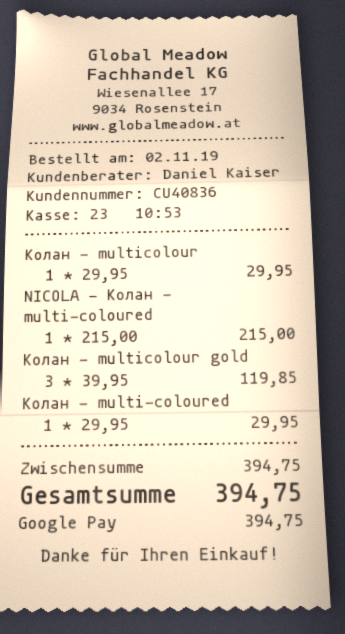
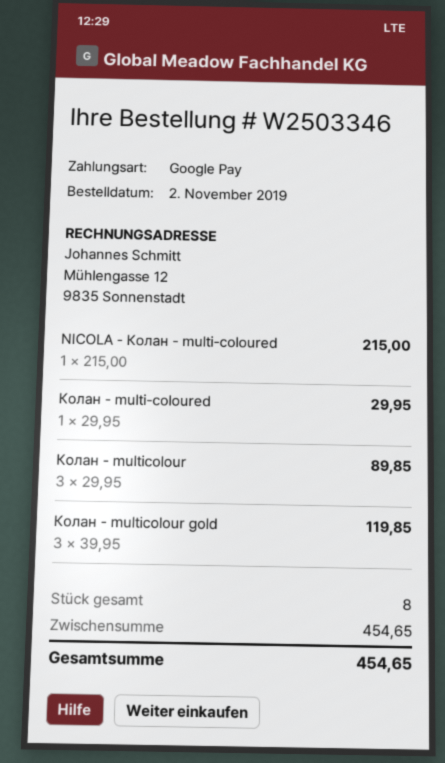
Колан - multicolour: 1 x 29.95 = 29.95 -> 3 x 29.95 = 89.85
subtotal: 394.75 -> 454.65
total: 394.75 -> 454.65

